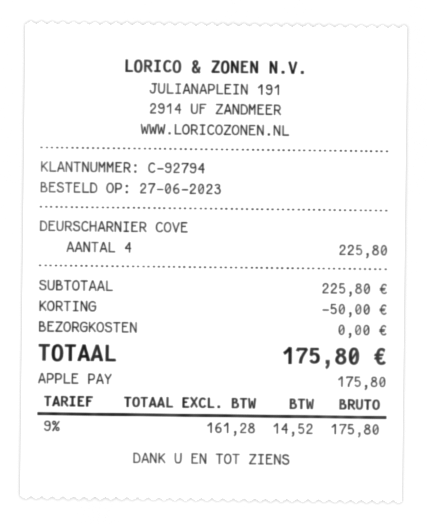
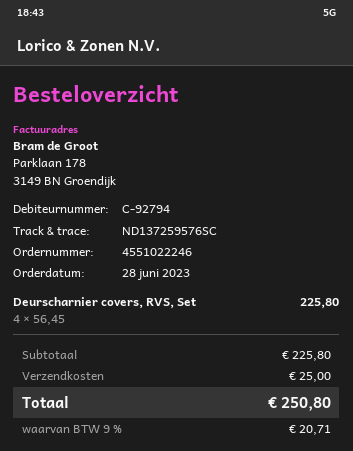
order date: 2023-06-27 -> 2023-06-28
discount: 50.00 -> none
shipping: 0.00 -> 25.00
tax: 9% = 14.52 -> 9% = 20.71
total: 175.80 -> 250.80

